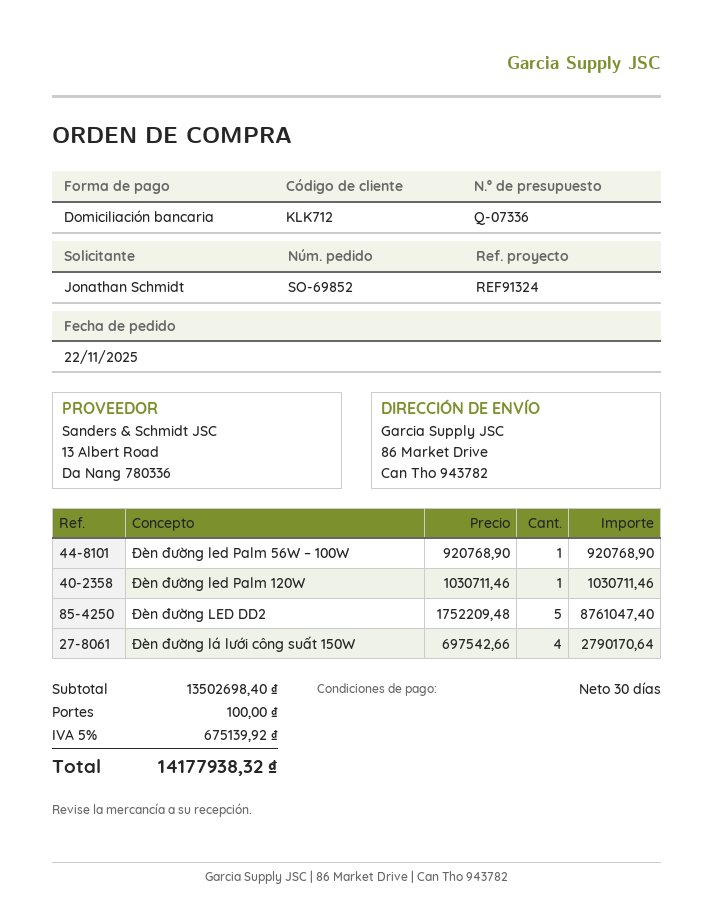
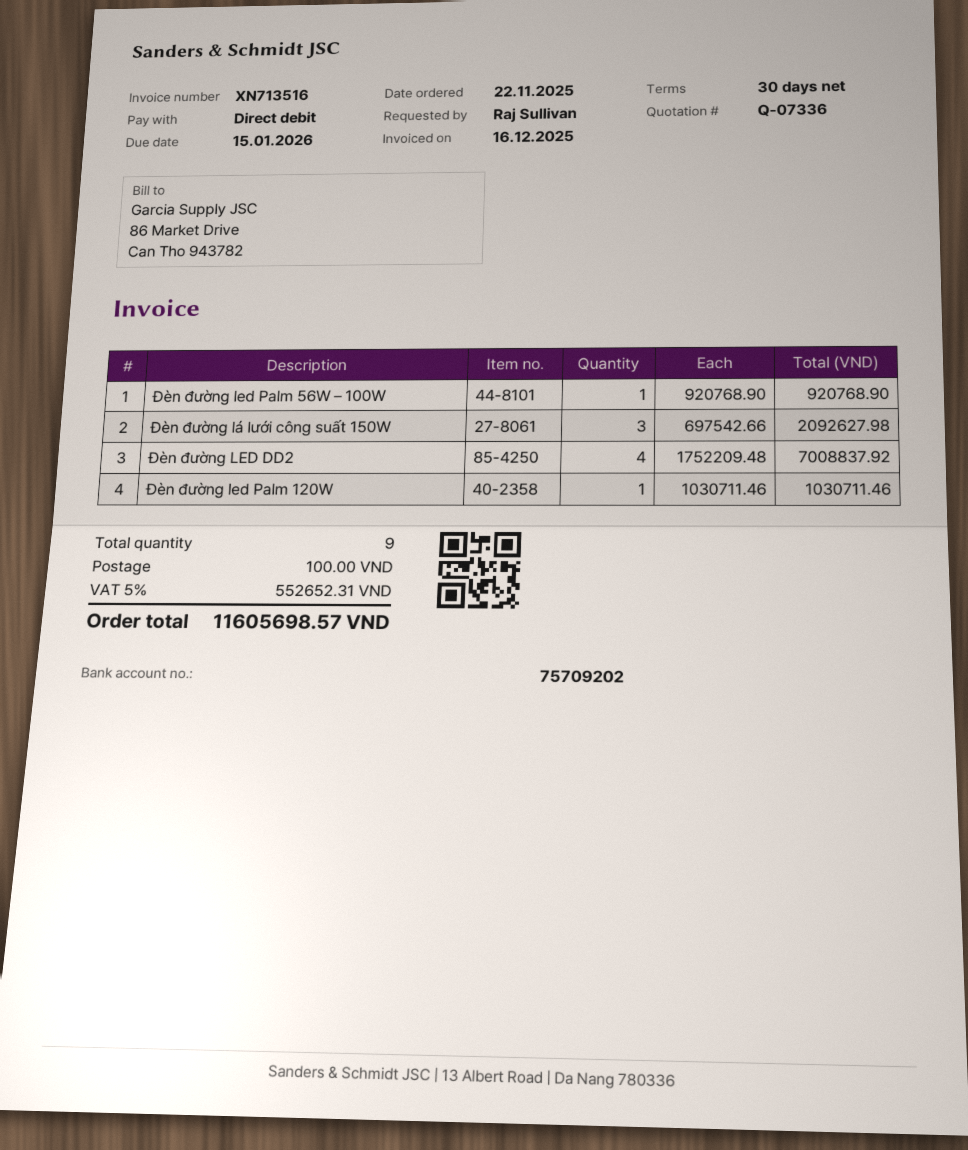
ordered by: Jonathan Schmidt -> Raj Sullivan
Đèn đường LED DD2: 5 x 1752209.48 = 8761047.40 -> 4 x 1752209.48 = 7008837.92
Đèn đường lá lưới công suất 150W: 4 x 697542.66 = 2790170.64 -> 3 x 697542.66 = 2092627.98
tax: 5% = 675139.92 -> 5% = 552652.31
total: 14177938.32 -> 11605698.57

